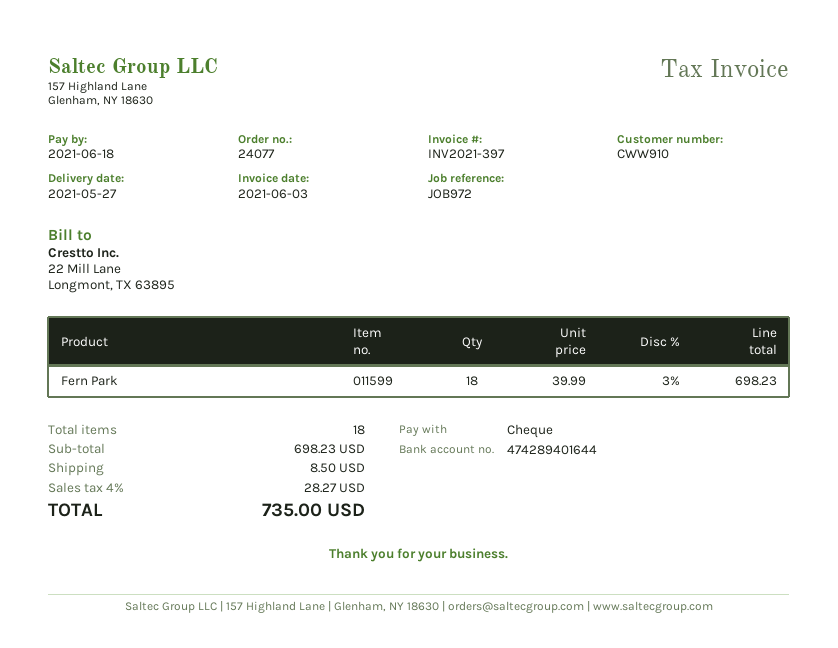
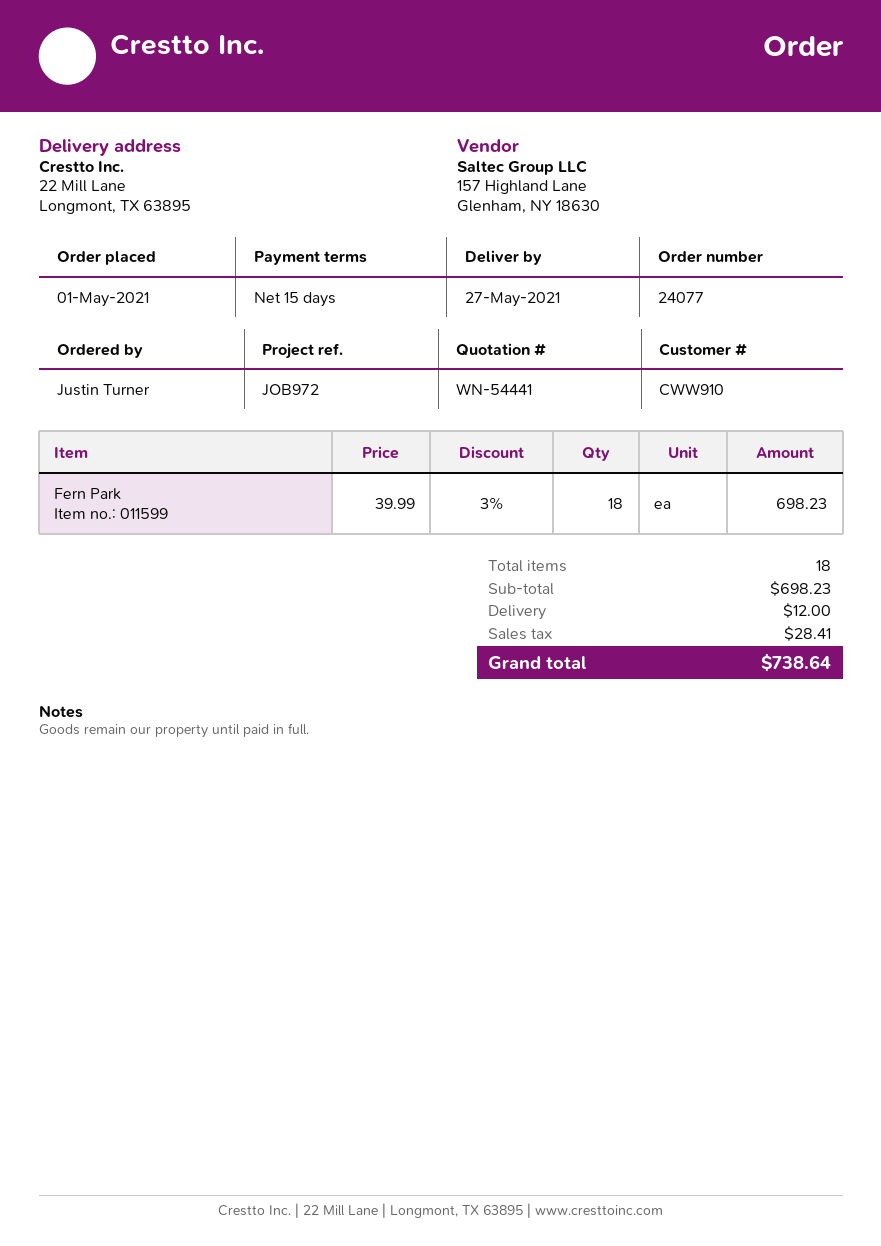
shipping: 8.50 -> 12.00
tax: 28.27 -> 28.41
total: 735.00 -> 738.64

